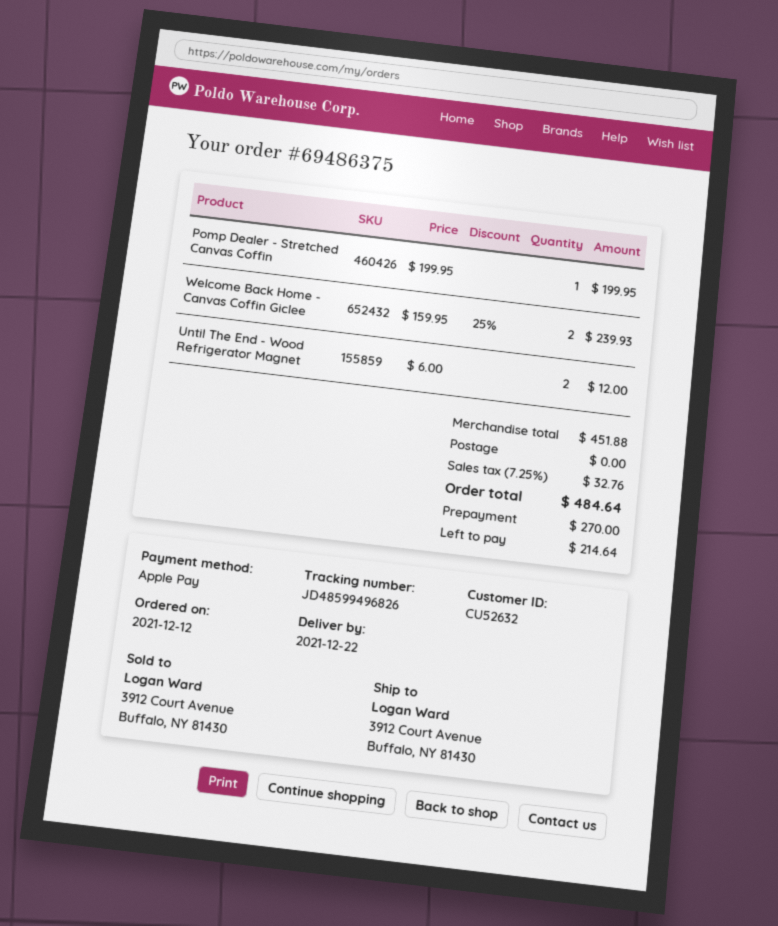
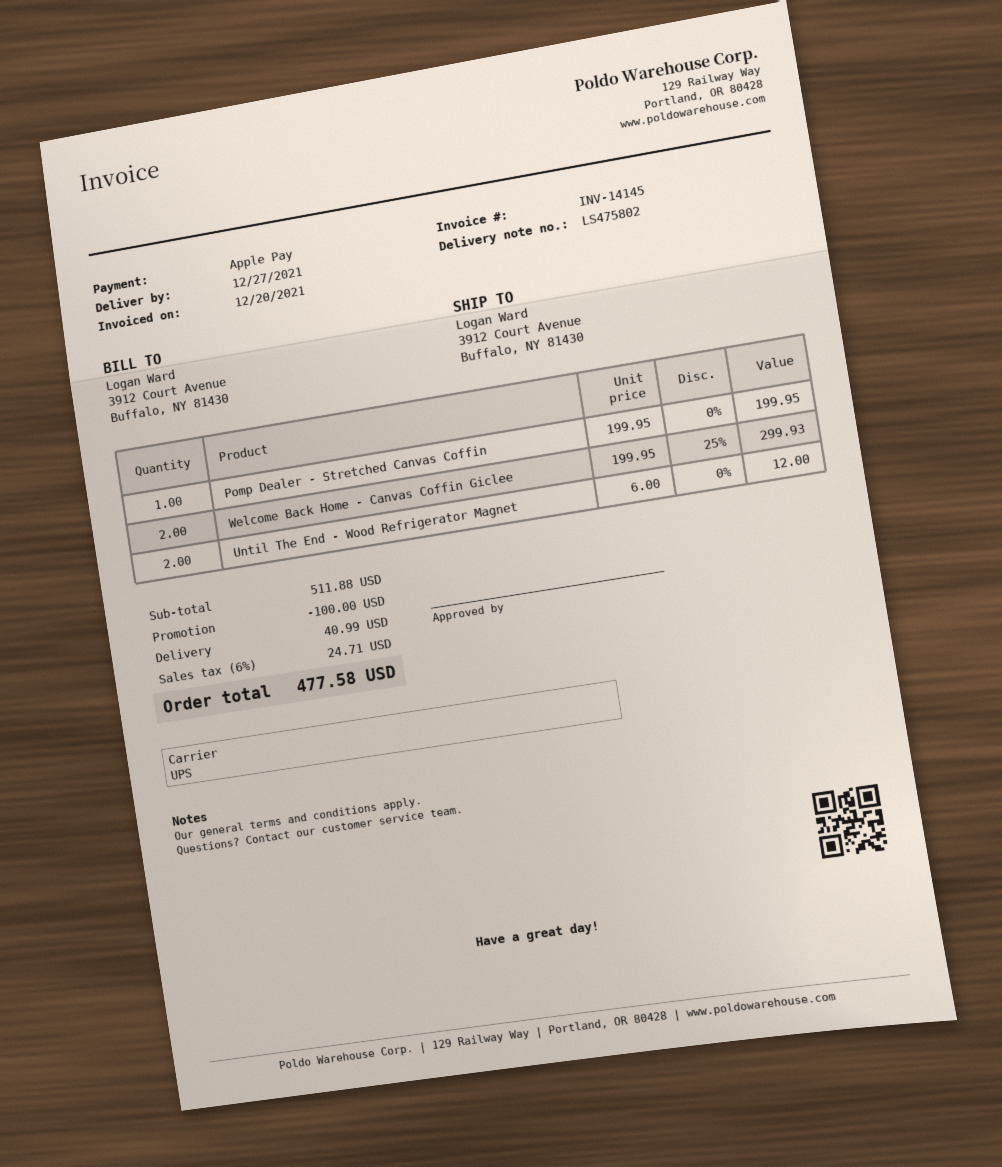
delivery date: 2021-12-22 -> 2021-12-27
Welcome Back Home - Canvas Coffin Giclee: 2 x 159.95 - 25% = 239.93 -> 2 x 199.95 - 25% = 299.93
subtotal: 451.88 -> 511.88
discount: none -> 100.00
shipping: 0.00 -> 40.99
tax: 7.25% = 32.76 -> 6% = 24.71
total: 484.64 -> 477.58

